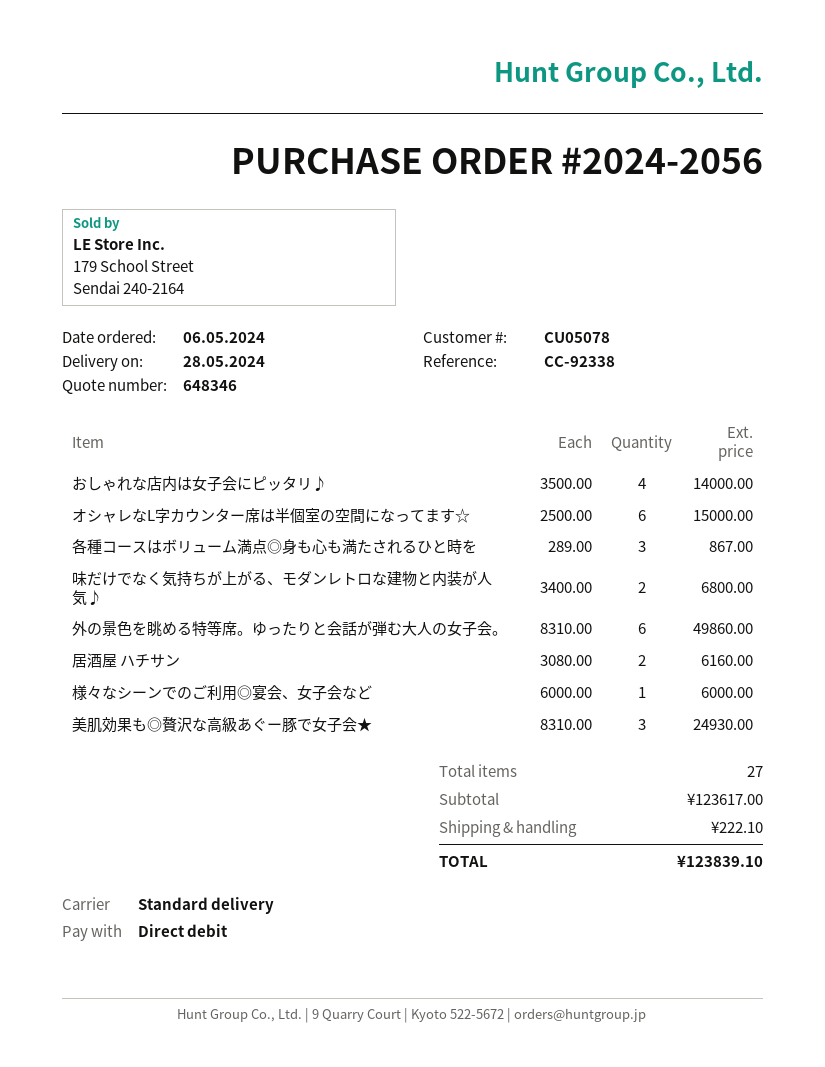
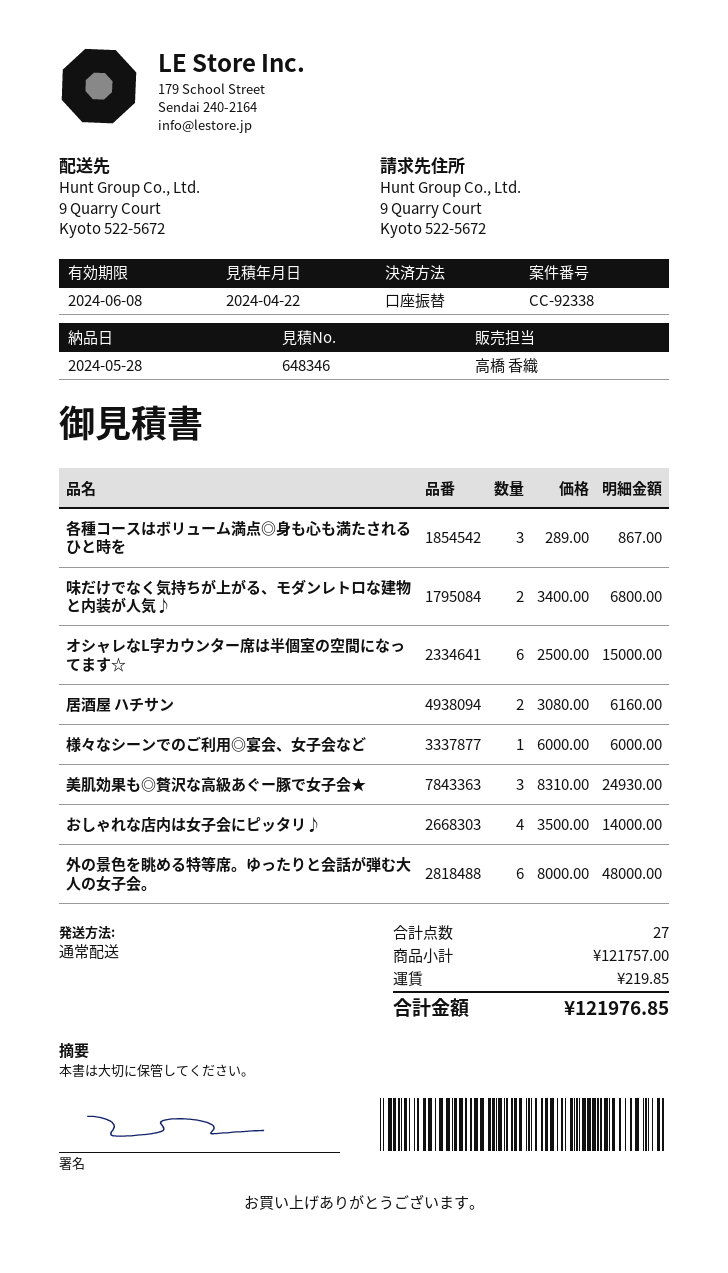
外の景色を眺める特等席。ゆったりと会話が弾む大人の女子会。: 6 x 8310.00 = 49860.00 -> 6 x 8000.00 = 48000.00
subtotal: 123617.00 -> 121757.00
shipping: 222.10 -> 219.85
total: 123839.10 -> 121976.85

